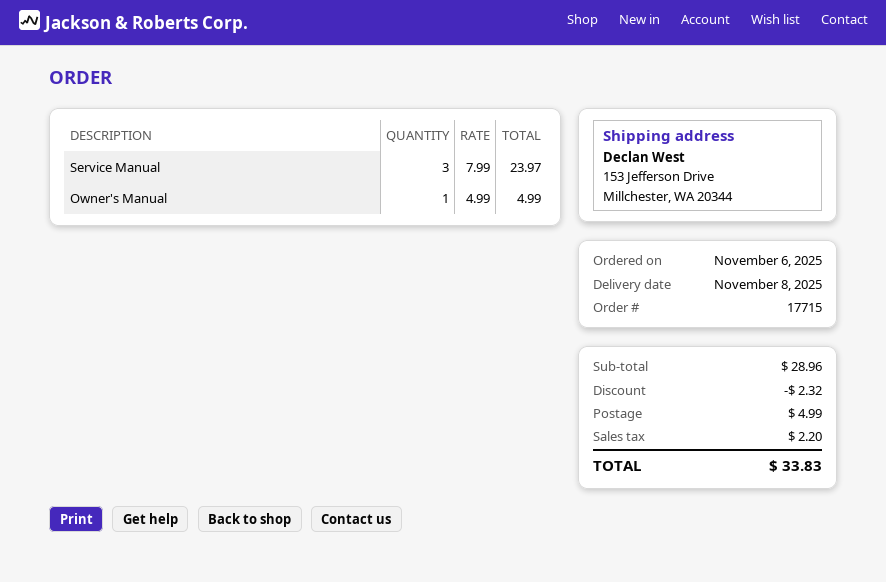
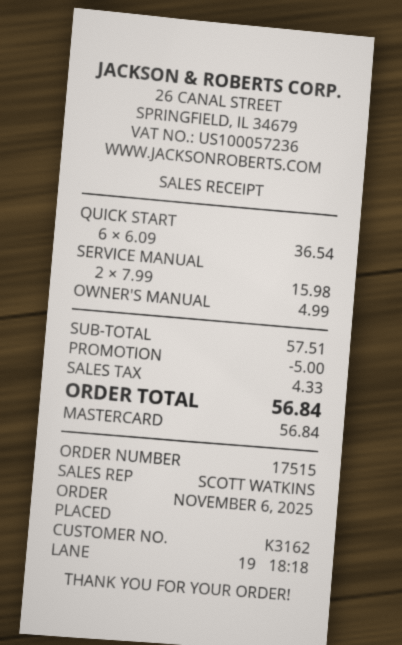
order number: 17715 -> 17515
Service Manual: 3 x 7.99 = 23.97 -> 2 x 7.99 = 15.98
QUICK START: none -> 6 x 6.09 = 36.54
subtotal: 28.96 -> 57.51
discount: 2.32 -> 5.00
shipping: 4.99 -> none
tax: 2.20 -> 4.33
total: 33.83 -> 56.84

